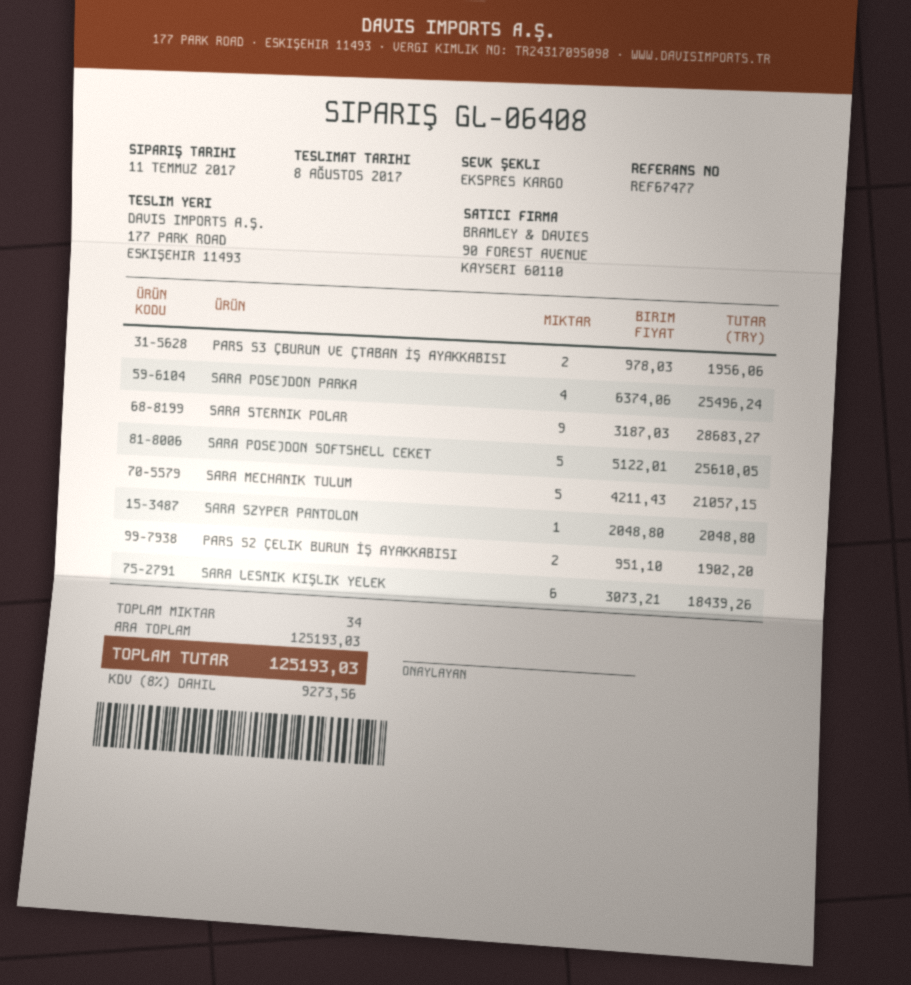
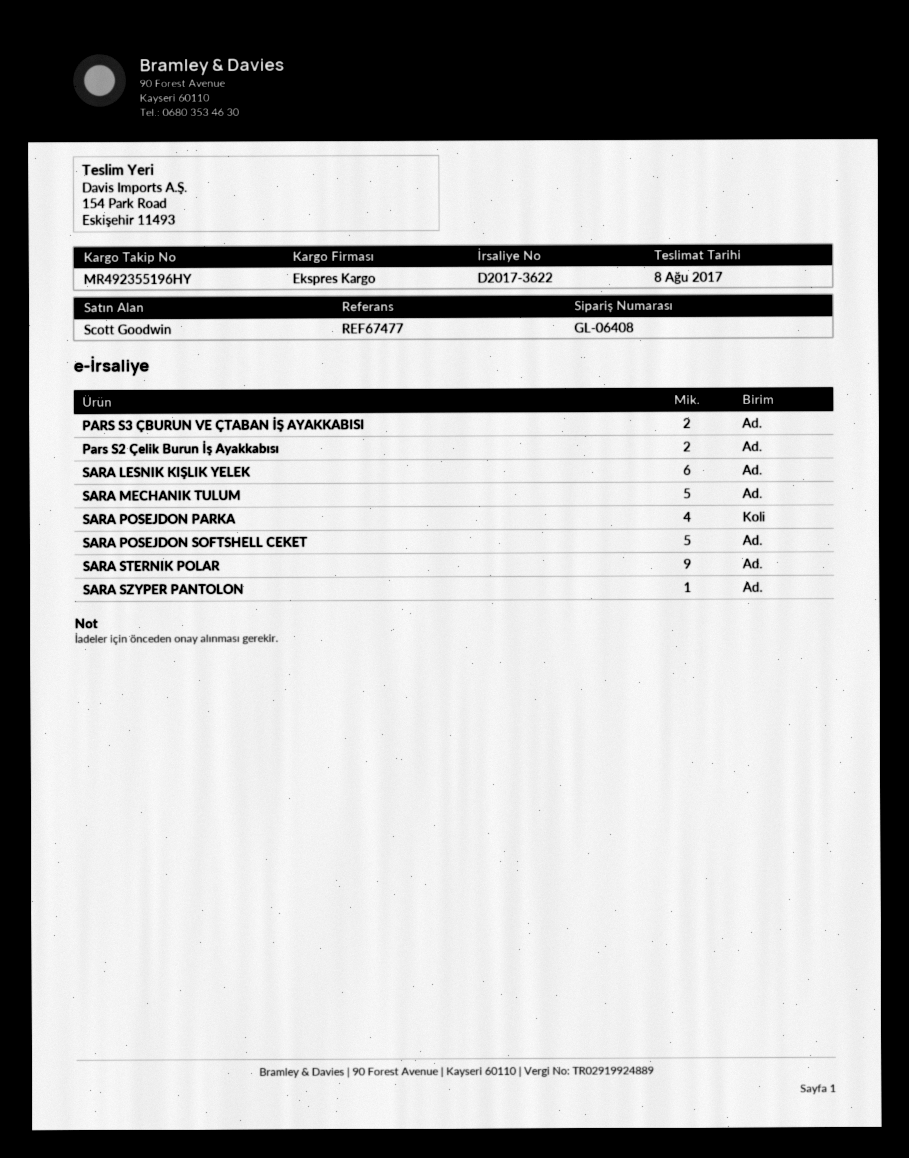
ship to: 177 PARK ROAD, ESKIŞEHIR 11493 -> 154 Park Road, Eskişehir 11493

